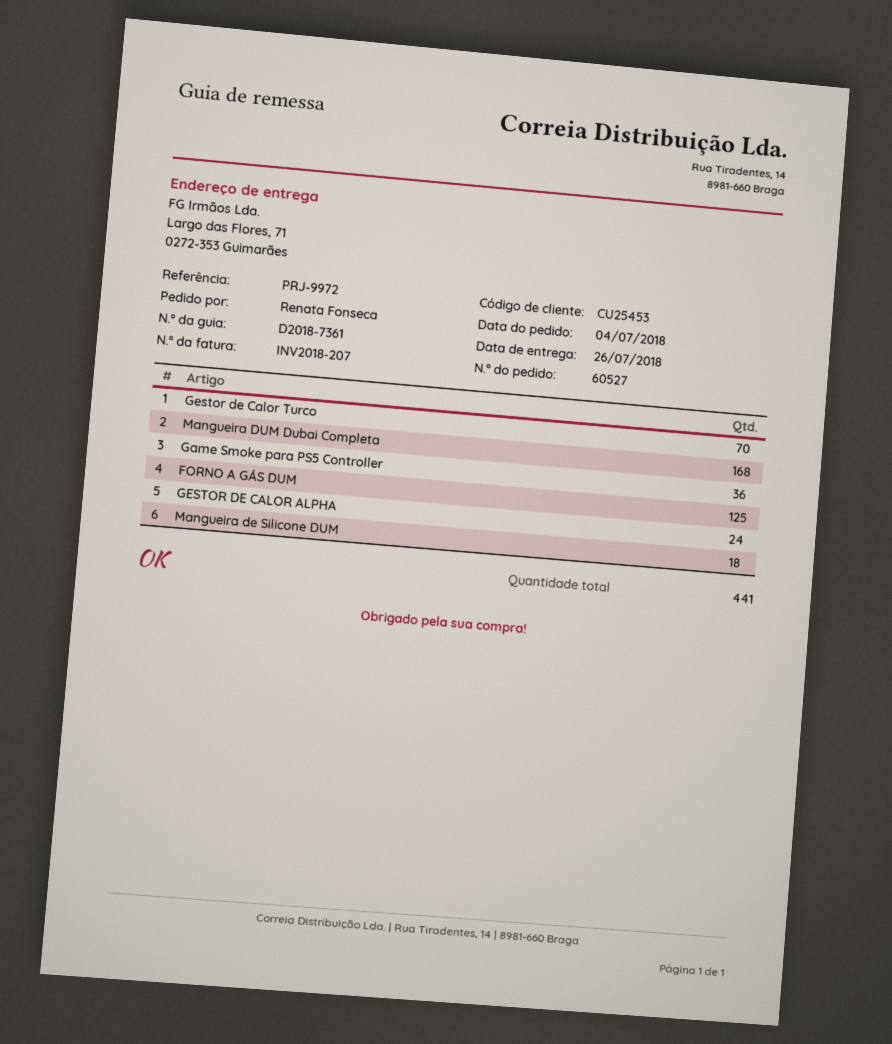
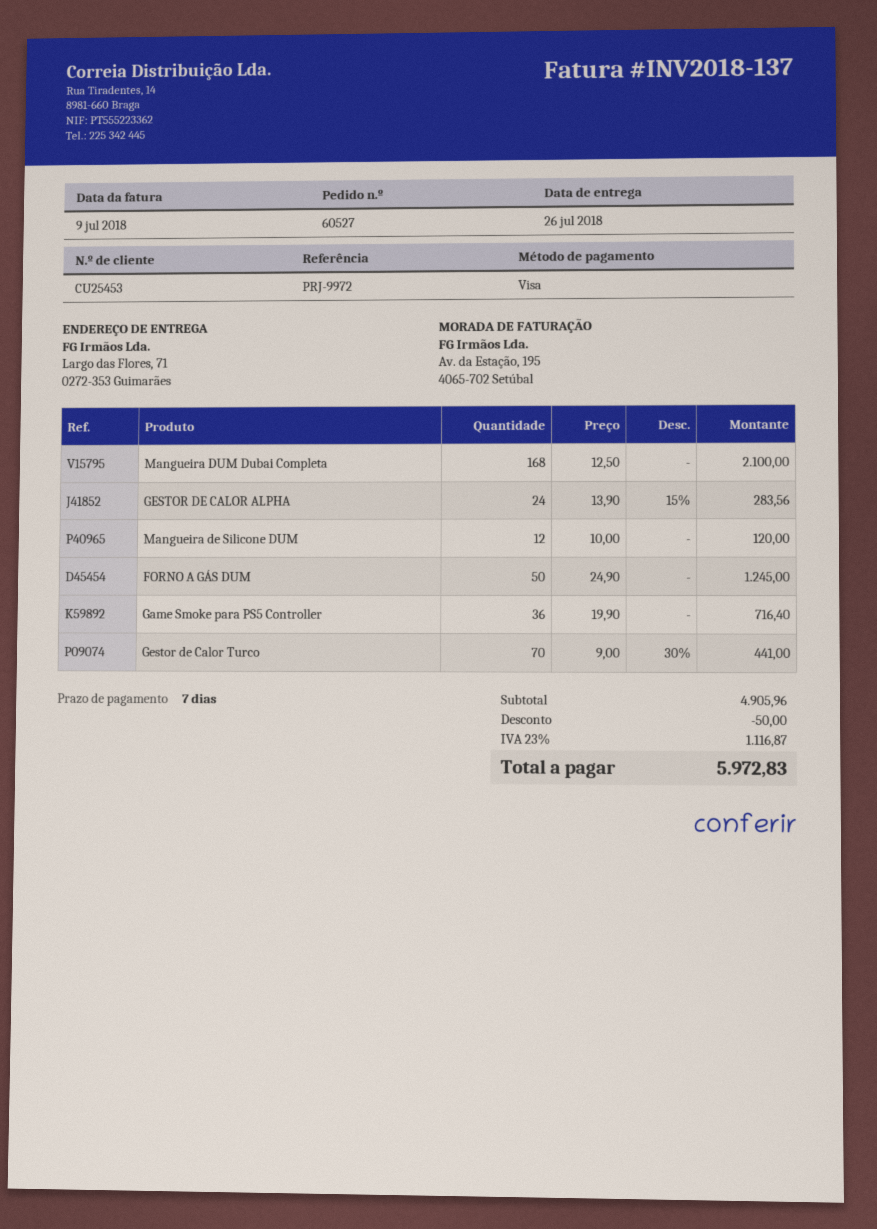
invoice number: INV2018-207 -> INV2018-137
FORNO A GÁS DUM: 125 -> 50
Mangueira de Silicone DUM: 18 -> 12

